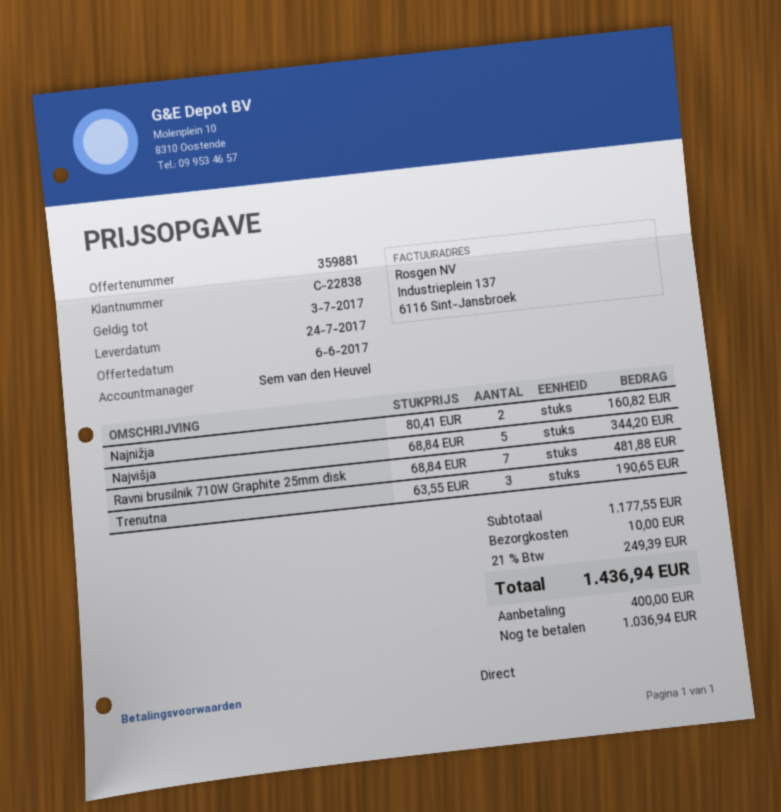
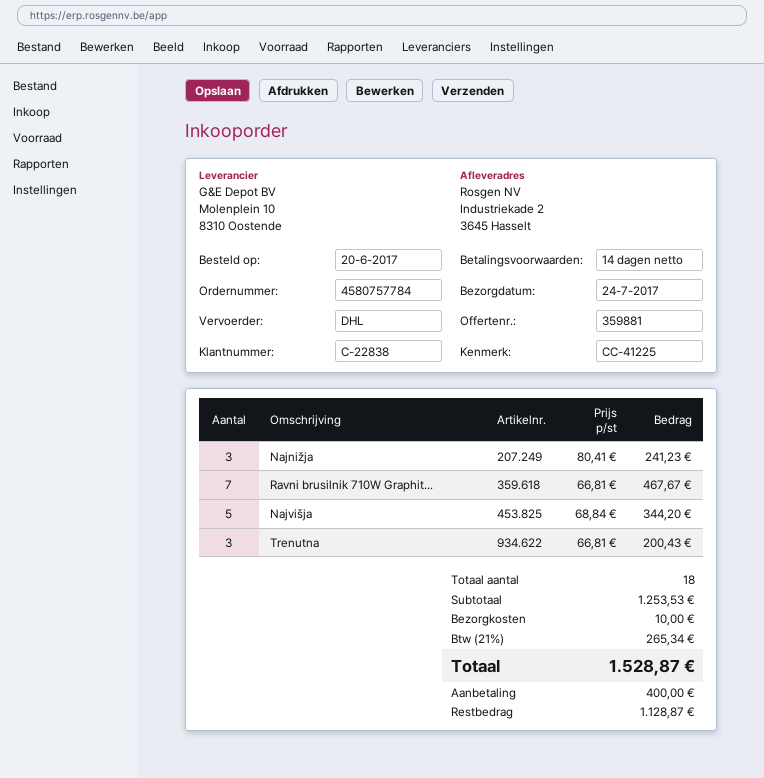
payment terms: on receipt -> 14 days
Najnižja: 2 x 80.41 = 160.82 -> 3 x 80.41 = 241.23
Ravni brusilnik 710W Graphite 25mm disk: 7 x 68.84 = 481.88 -> 7 x 66.81 = 467.67
Trenutna: 3 x 63.55 = 190.65 -> 3 x 66.81 = 200.43
subtotal: 1177.55 -> 1253.53
tax: 21% = 249.39 -> 21% = 265.34
total: 1436.94 -> 1528.87
balance: 1036.94 -> 1128.87

